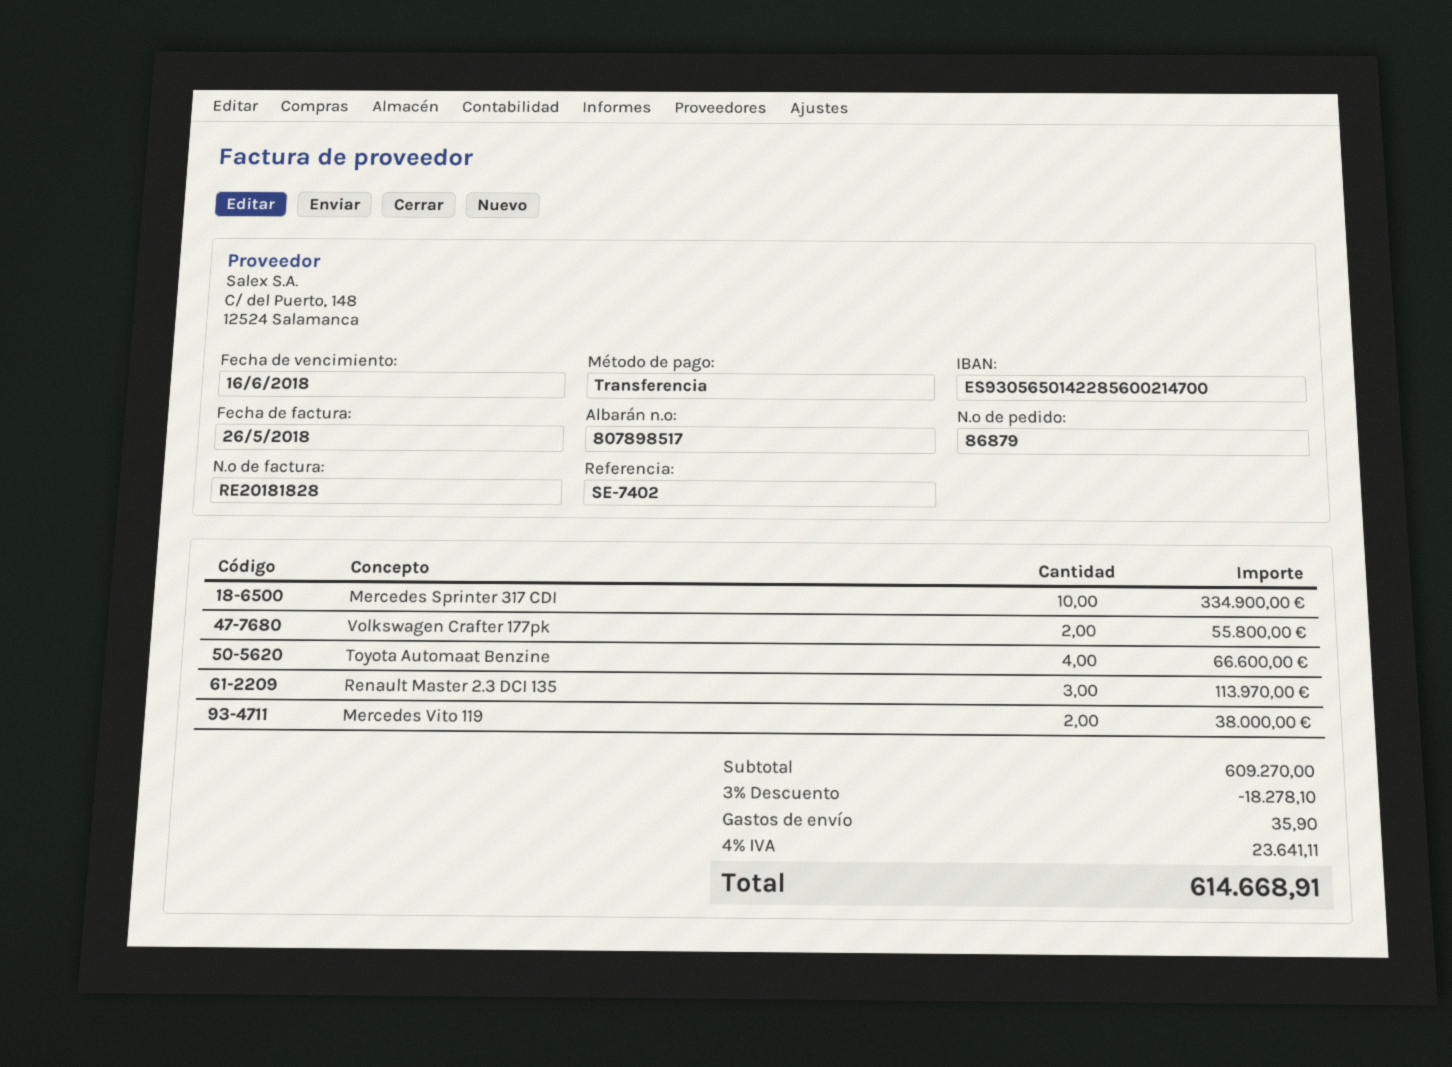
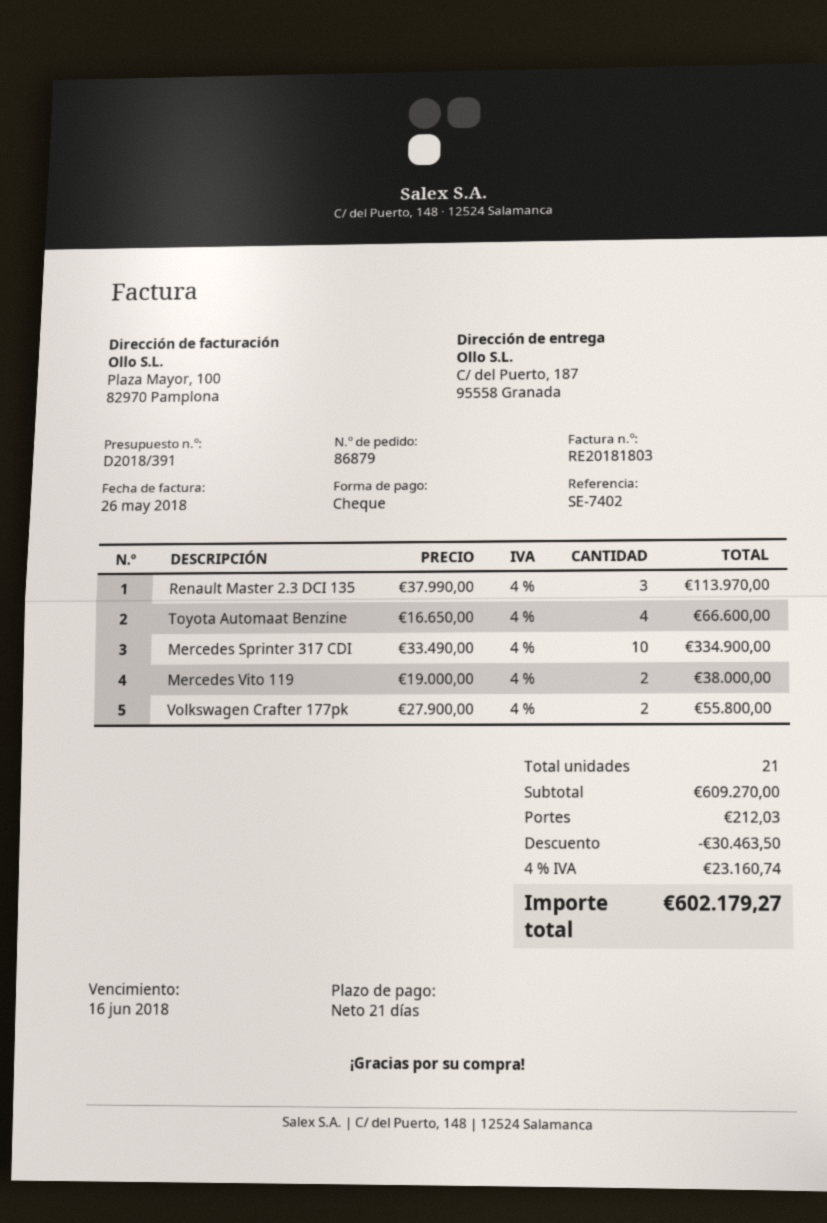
invoice number: RE20181828 -> RE20181803
payment method: bank transfer -> cheque
discount: 18278.10 -> 30463.50
shipping: 35.90 -> 212.03
tax: 4% = 23641.11 -> 4% = 23160.74
total: 614668.91 -> 602179.27

